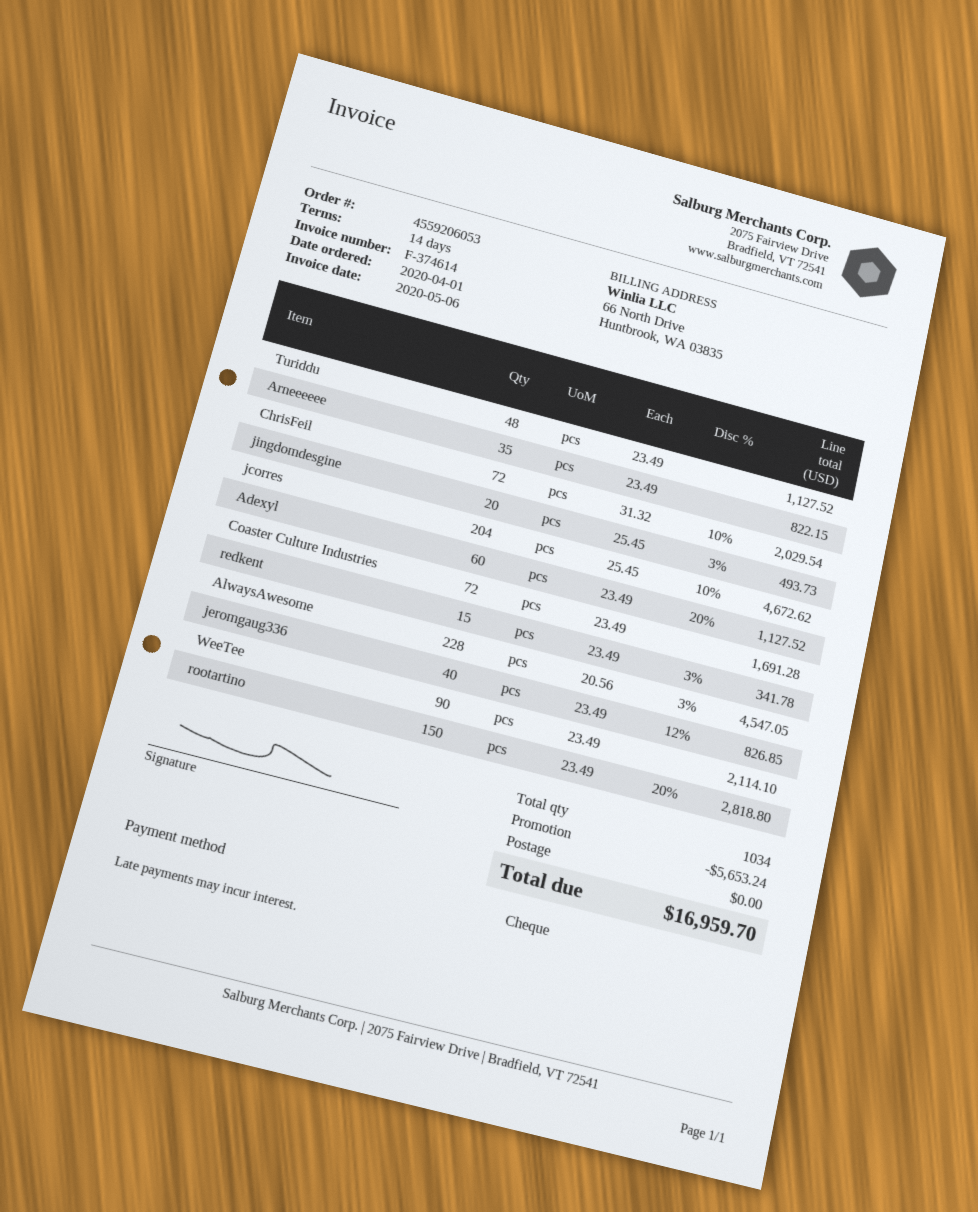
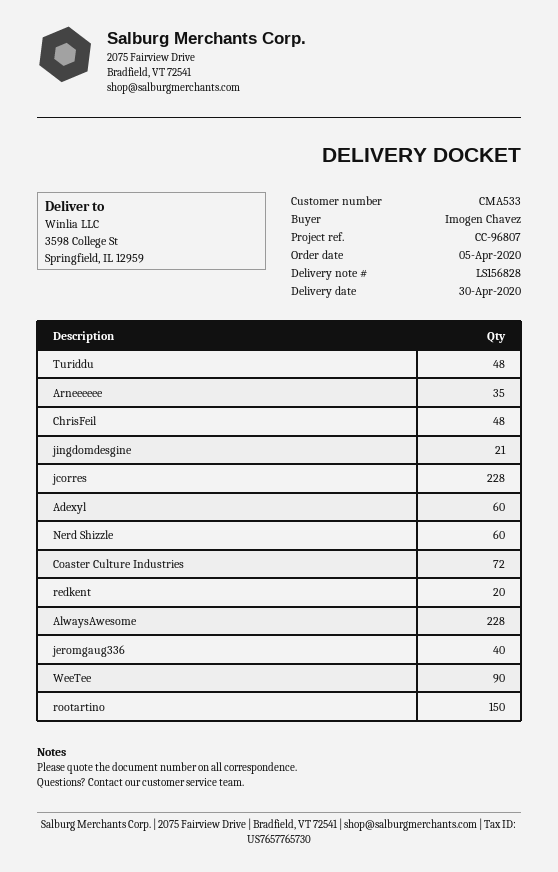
order date: 2020-04-01 -> 2020-04-05
ChrisFeil: 72 -> 48
jingdomdesgine: 20 -> 21
jcorres: 204 -> 228
redkent: 15 -> 20
Nerd Shizzle: none -> 60

